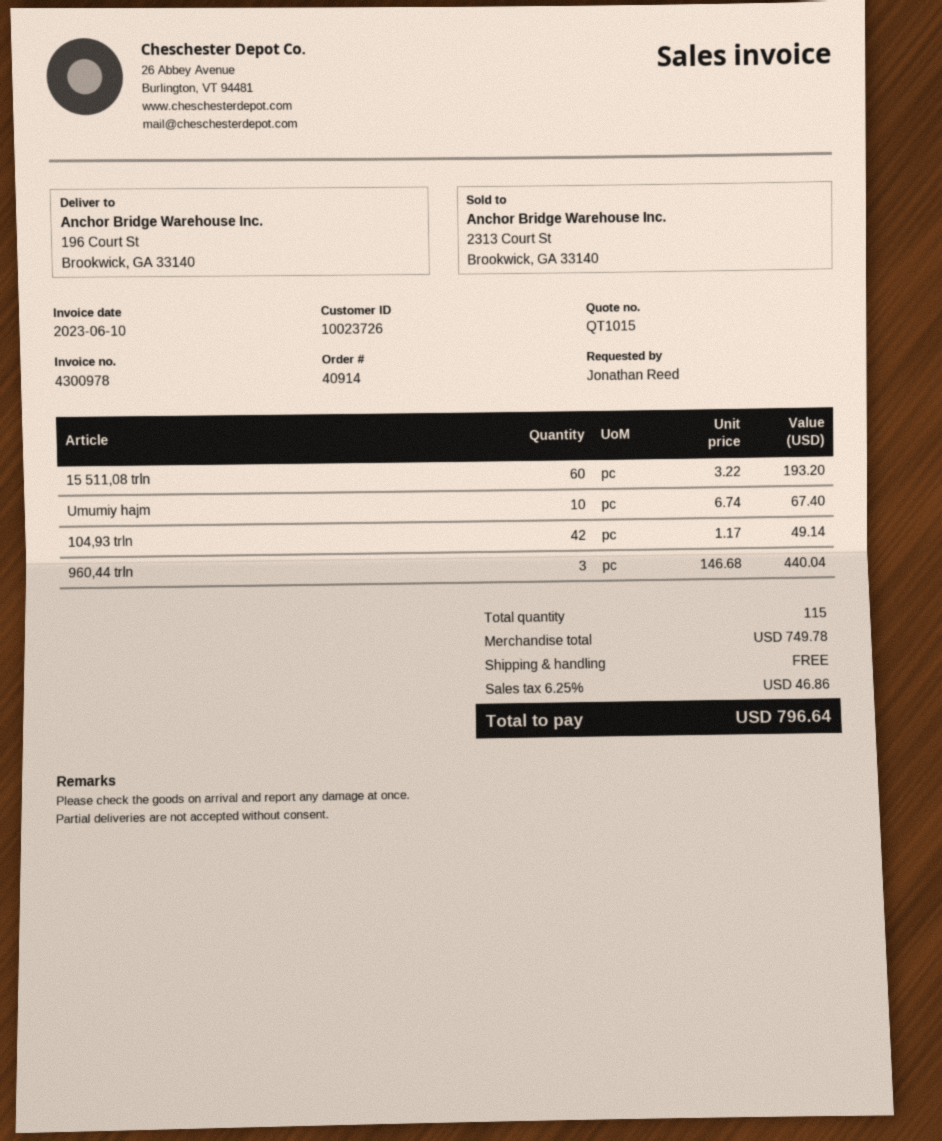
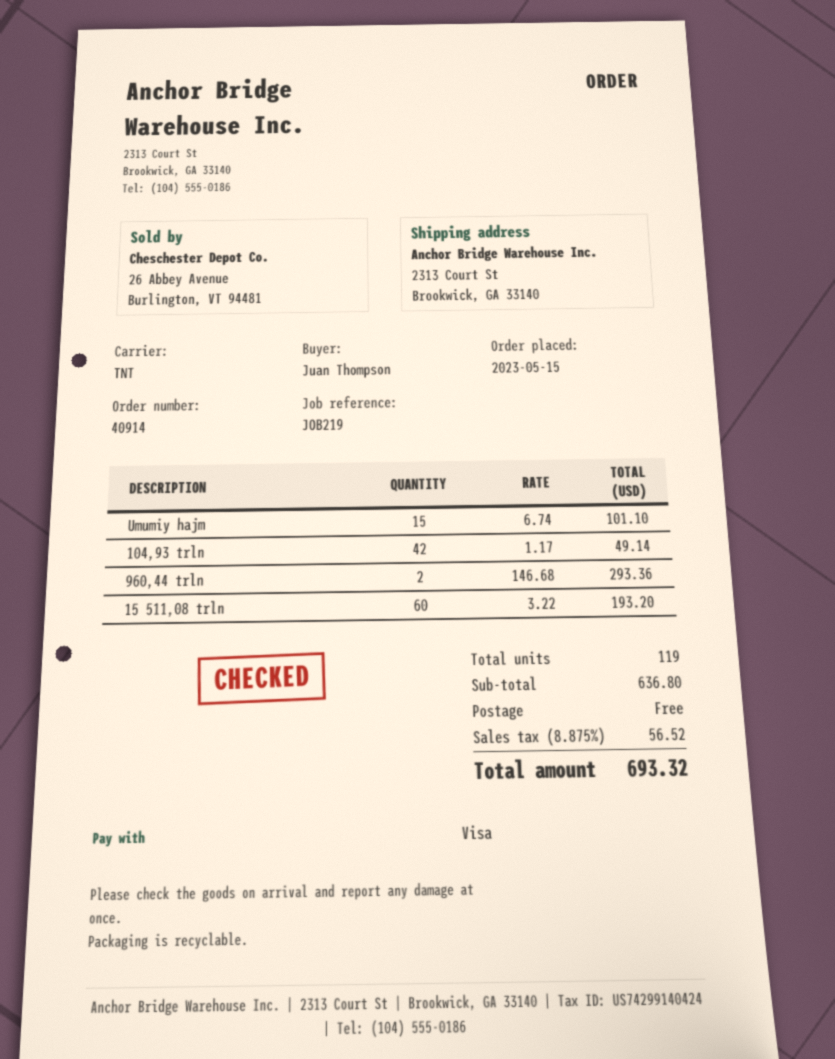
ordered by: Jonathan Reed -> Juan Thompson
ship to: 196 Court St, Brookwick, GA 33140 -> 2313 Court St, Brookwick, GA 33140
Umumiy hajm: 10 x 6.74 = 67.40 -> 15 x 6.74 = 101.10
960,44 trln: 3 x 146.68 = 440.04 -> 2 x 146.68 = 293.36
total quantity: 115 -> 119
subtotal: 749.78 -> 636.80
tax: 6.25% = 46.86 -> 8.875% = 56.52
total: 796.64 -> 693.32

